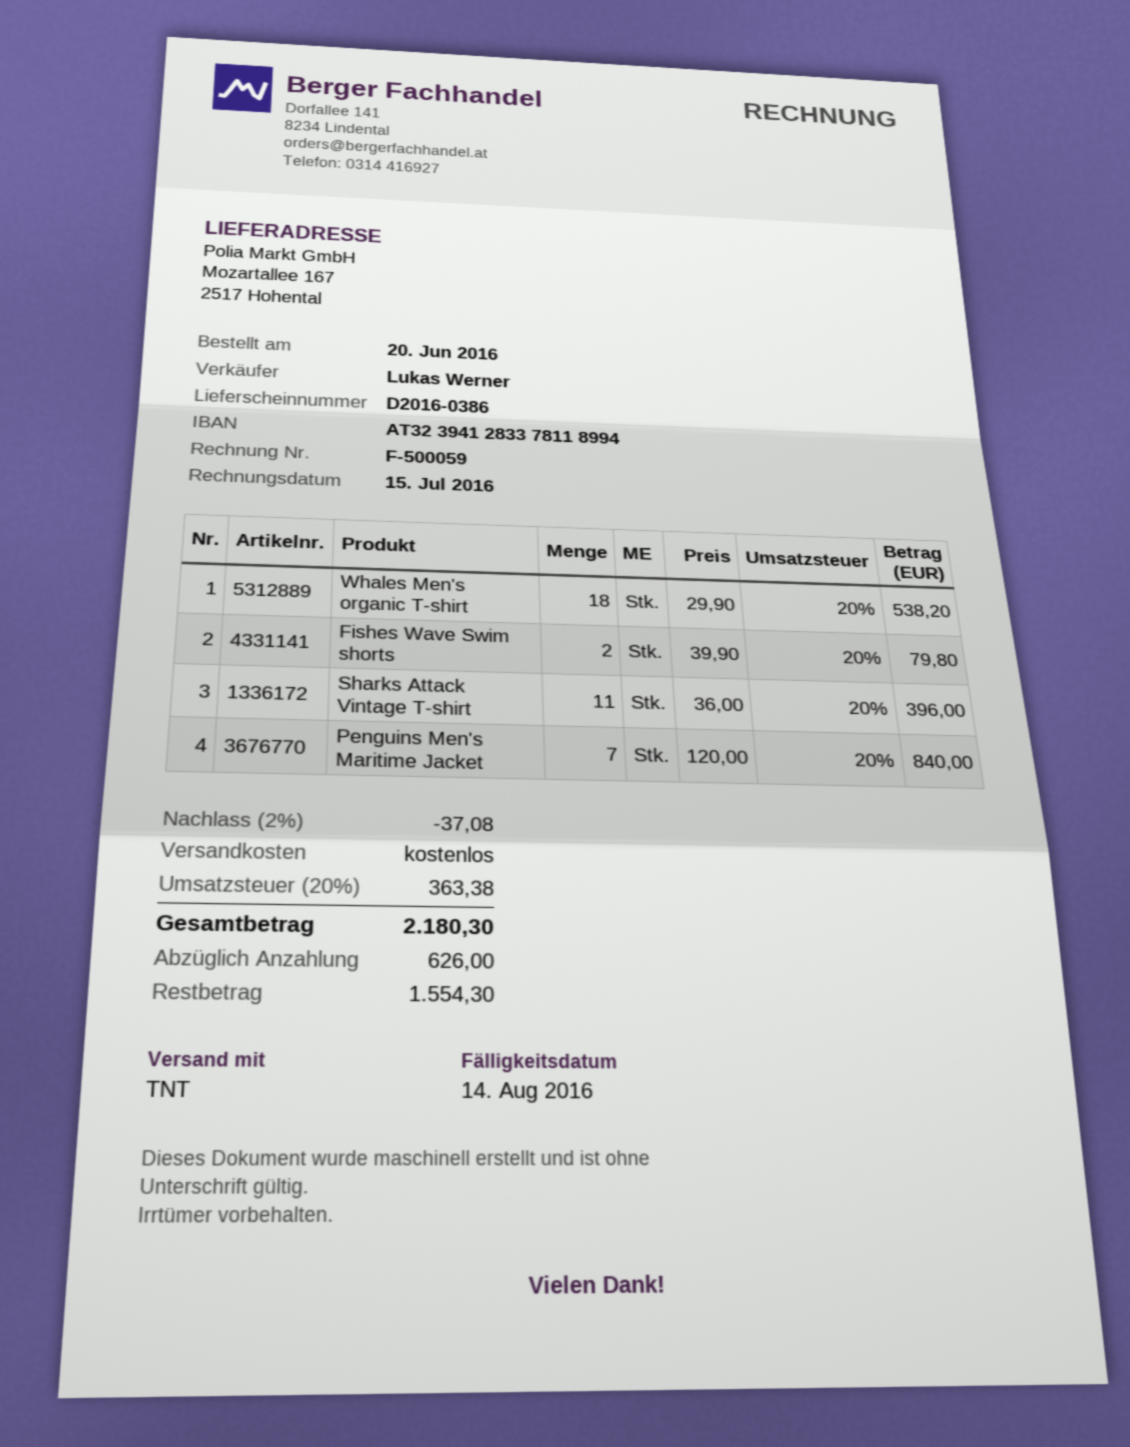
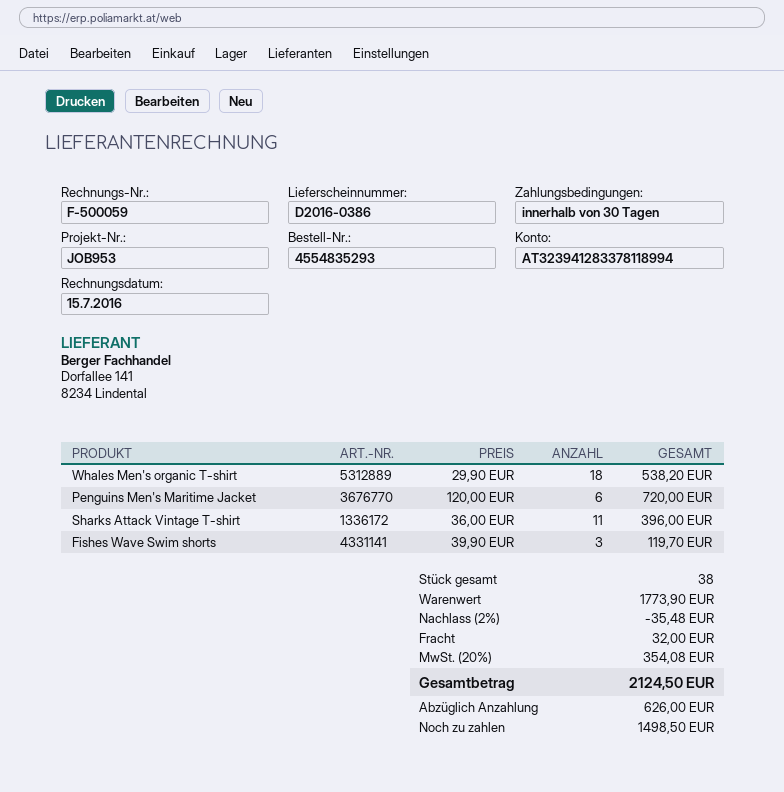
Fishes Wave Swim shorts: 2 x 39.90 = 79.80 -> 3 x 39.90 = 119.70
Penguins Men's Maritime Jacket: 7 x 120.00 = 840.00 -> 6 x 120.00 = 720.00
discount: 2% = 37.08 -> 2% = 35.48
shipping: 0.00 -> 32.00
tax: 20% = 363.38 -> 20% = 354.08
total: 2180.30 -> 2124.50
balance: 1554.30 -> 1498.50

